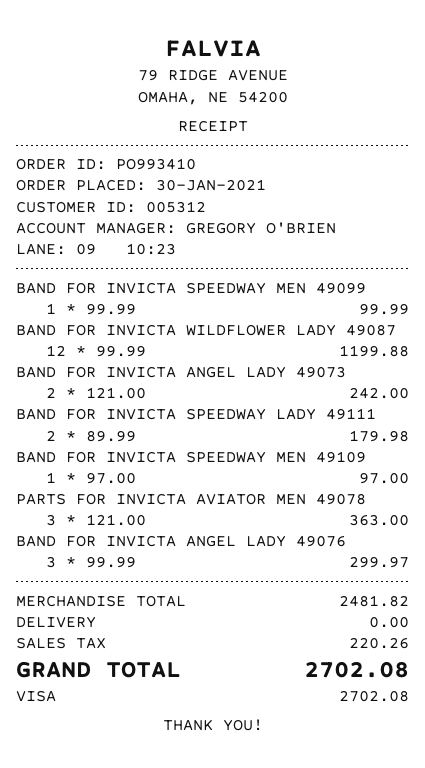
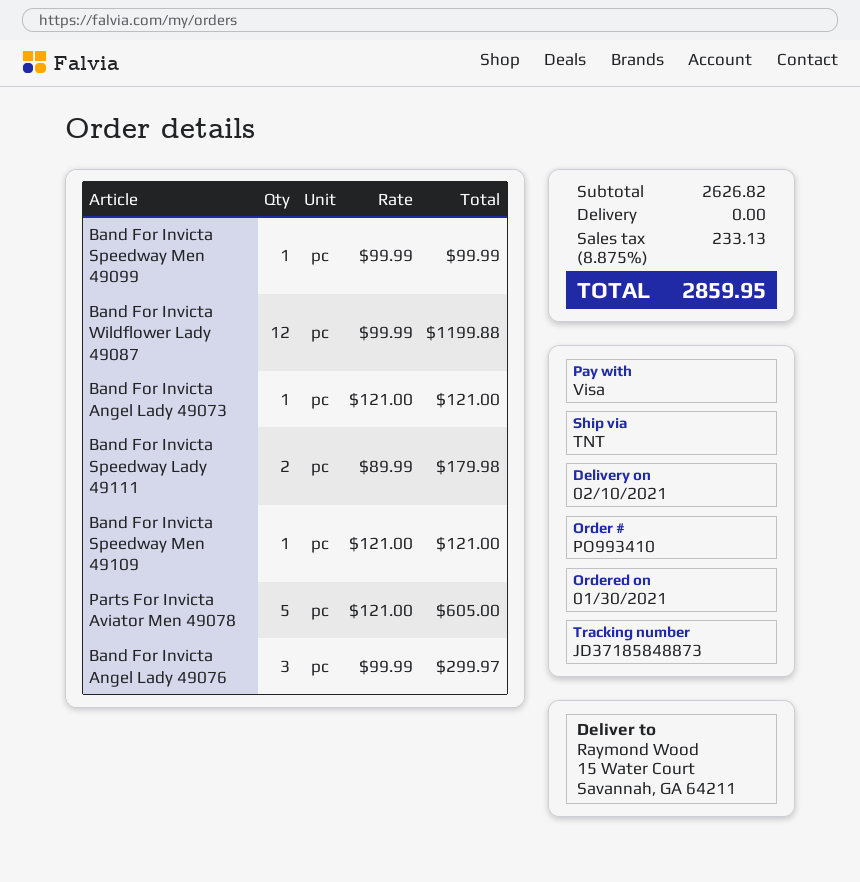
BAND FOR INVICTA ANGEL LADY 49073: 2 x 121.00 = 242.00 -> 1 x 121.00 = 121.00
BAND FOR INVICTA SPEEDWAY MEN 49109: 1 x 97.00 = 97.00 -> 1 x 121.00 = 121.00
PARTS FOR INVICTA AVIATOR MEN 49078: 3 x 121.00 = 363.00 -> 5 x 121.00 = 605.00
subtotal: 2481.82 -> 2626.82
tax: 220.26 -> 233.13
total: 2702.08 -> 2859.95

